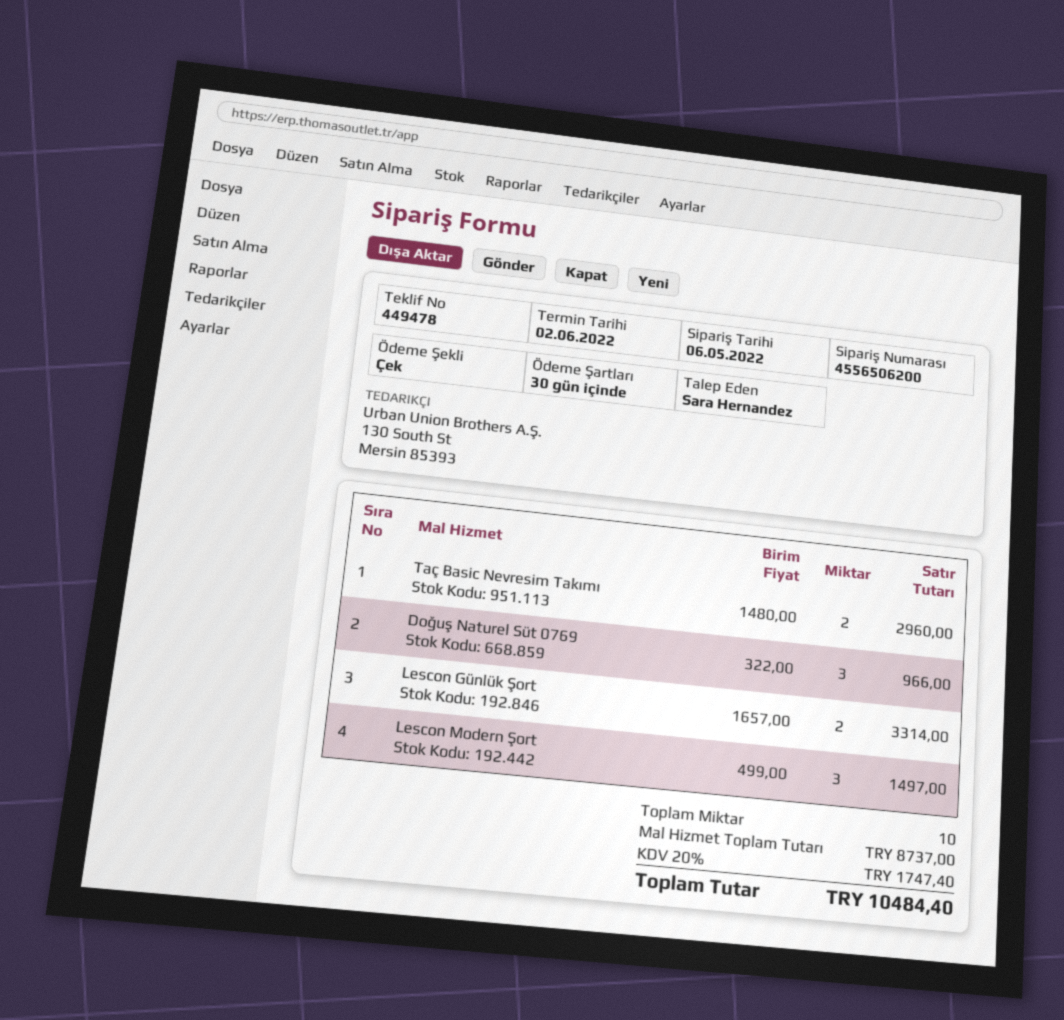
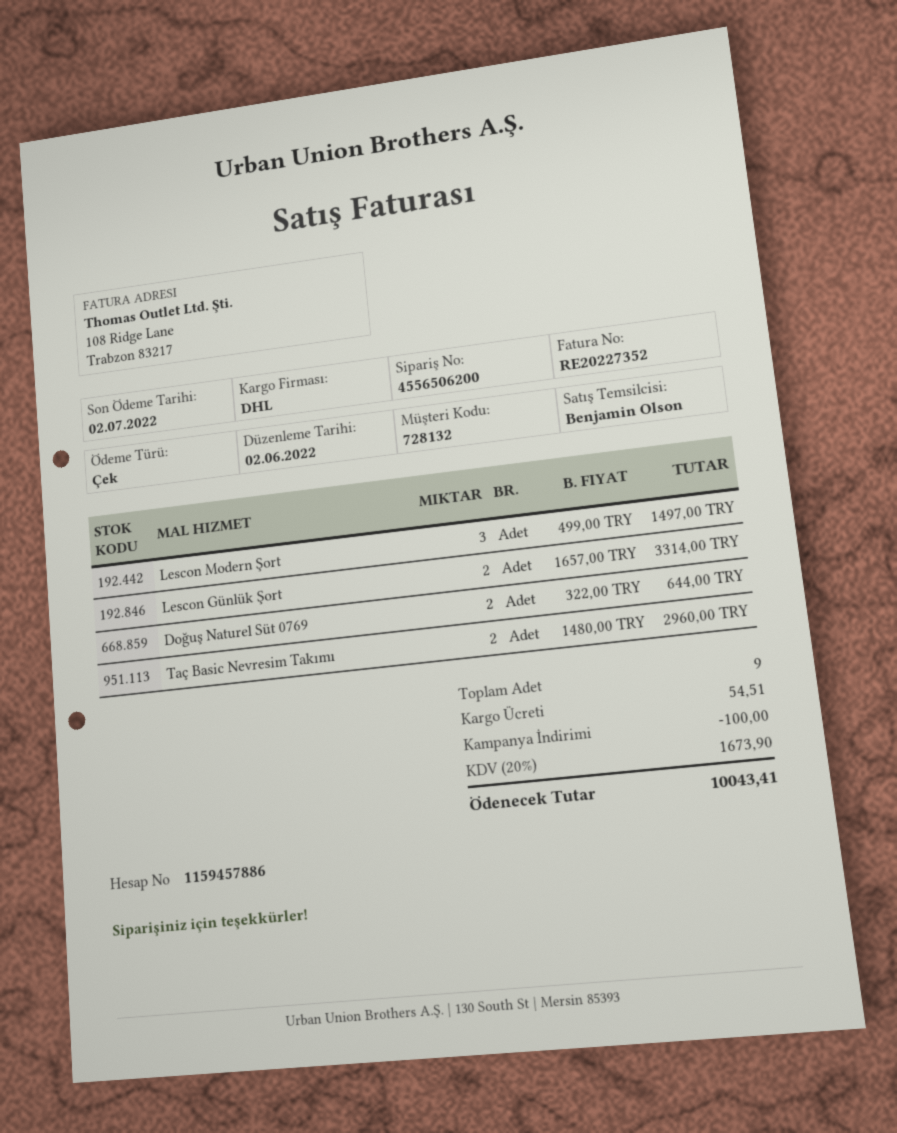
Doğuş Naturel Süt 0769: 3 x 322.00 = 966.00 -> 2 x 322.00 = 644.00
total quantity: 10 -> 9
discount: none -> 100.00
shipping: none -> 54.51
tax: 20% = 1747.40 -> 20% = 1673.90
total: 10484.40 -> 10043.41

